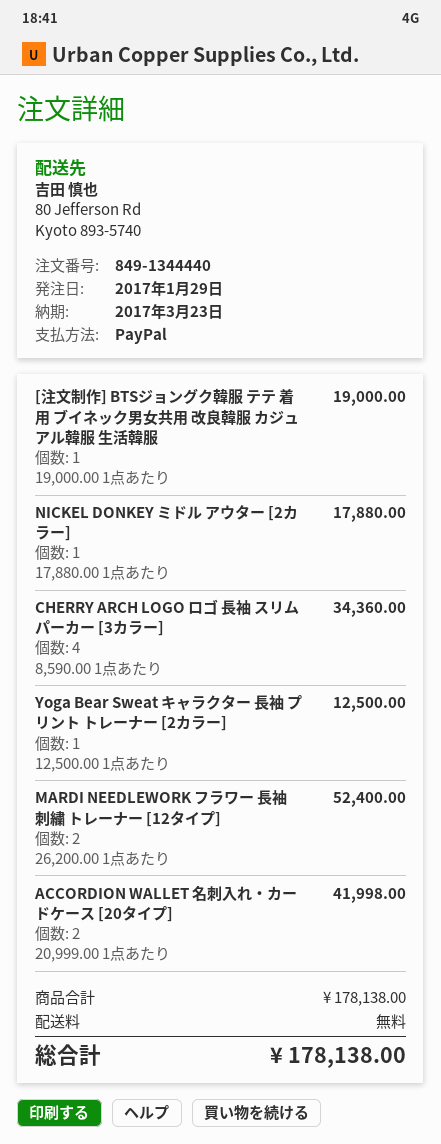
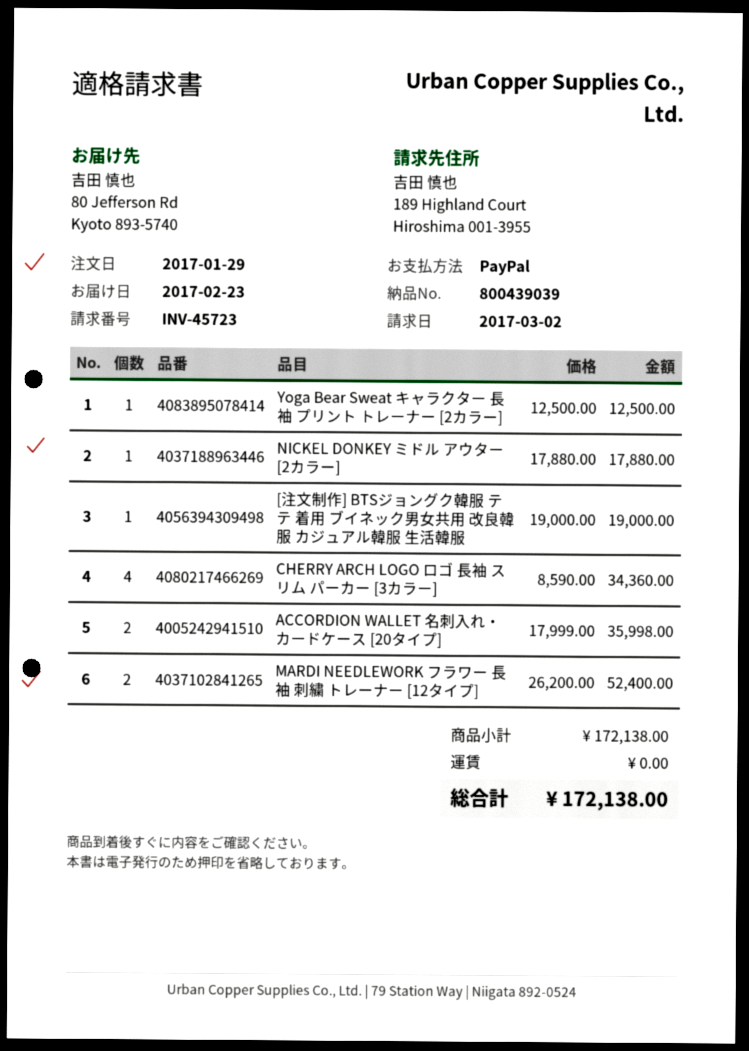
delivery date: 2017-03-23 -> 2017-02-23
ACCORDION WALLET 名刺入れ・カードケース [20タイプ]: 2 x 20999.00 = 41998.00 -> 2 x 17999.00 = 35998.00
subtotal: 178138.00 -> 172138.00
total: 178138.00 -> 172138.00

